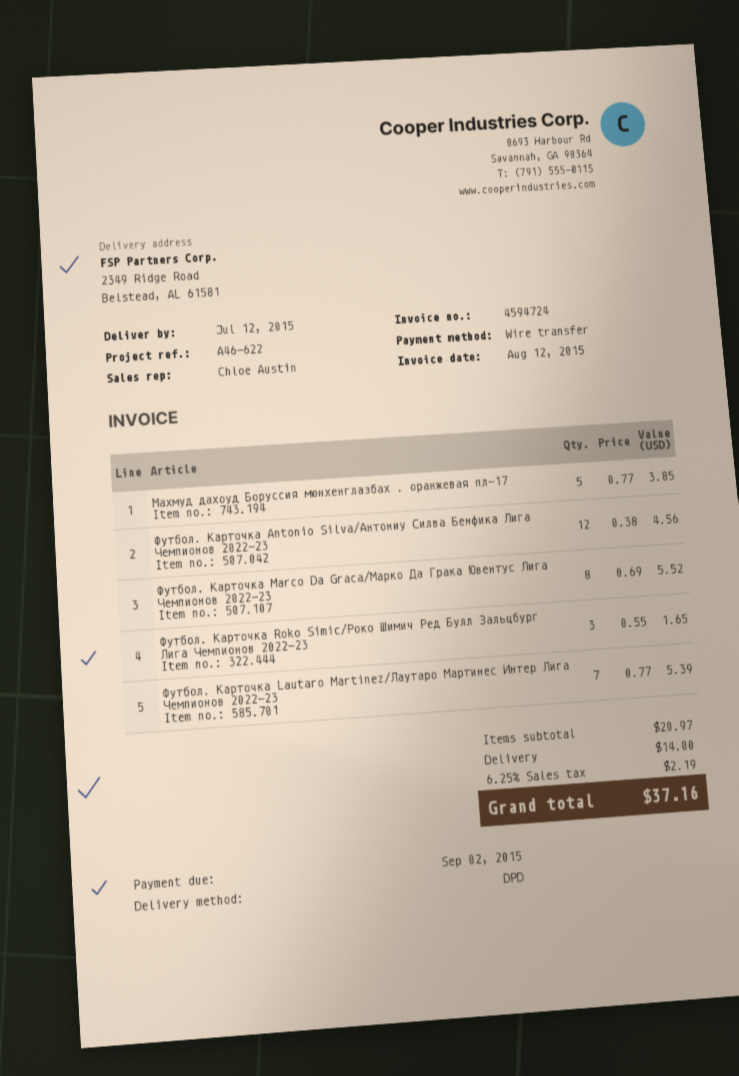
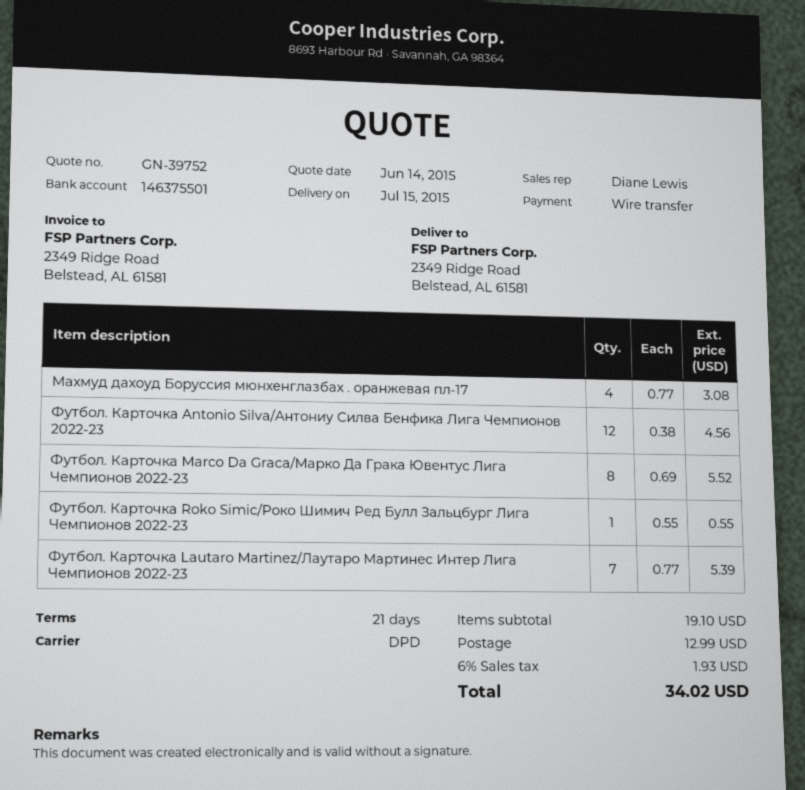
delivery date: 2015-07-12 -> 2015-07-15
sales rep: Chloe Austin -> Diane Lewis
Махмуд дахоуд Боруссия мюнхенглазбах . оранжевая пл-17: 5 x 0.77 = 3.85 -> 4 x 0.77 = 3.08
Футбол. Карточка Roko Simic/Роко Шимич Ред Булл Зальцбург Лига Чемпионов 2022-23: 3 x 0.55 = 1.65 -> 1 x 0.55 = 0.55
subtotal: 20.97 -> 19.10
shipping: 14.00 -> 12.99
tax: 6.25% = 2.19 -> 6% = 1.93
total: 37.16 -> 34.02

